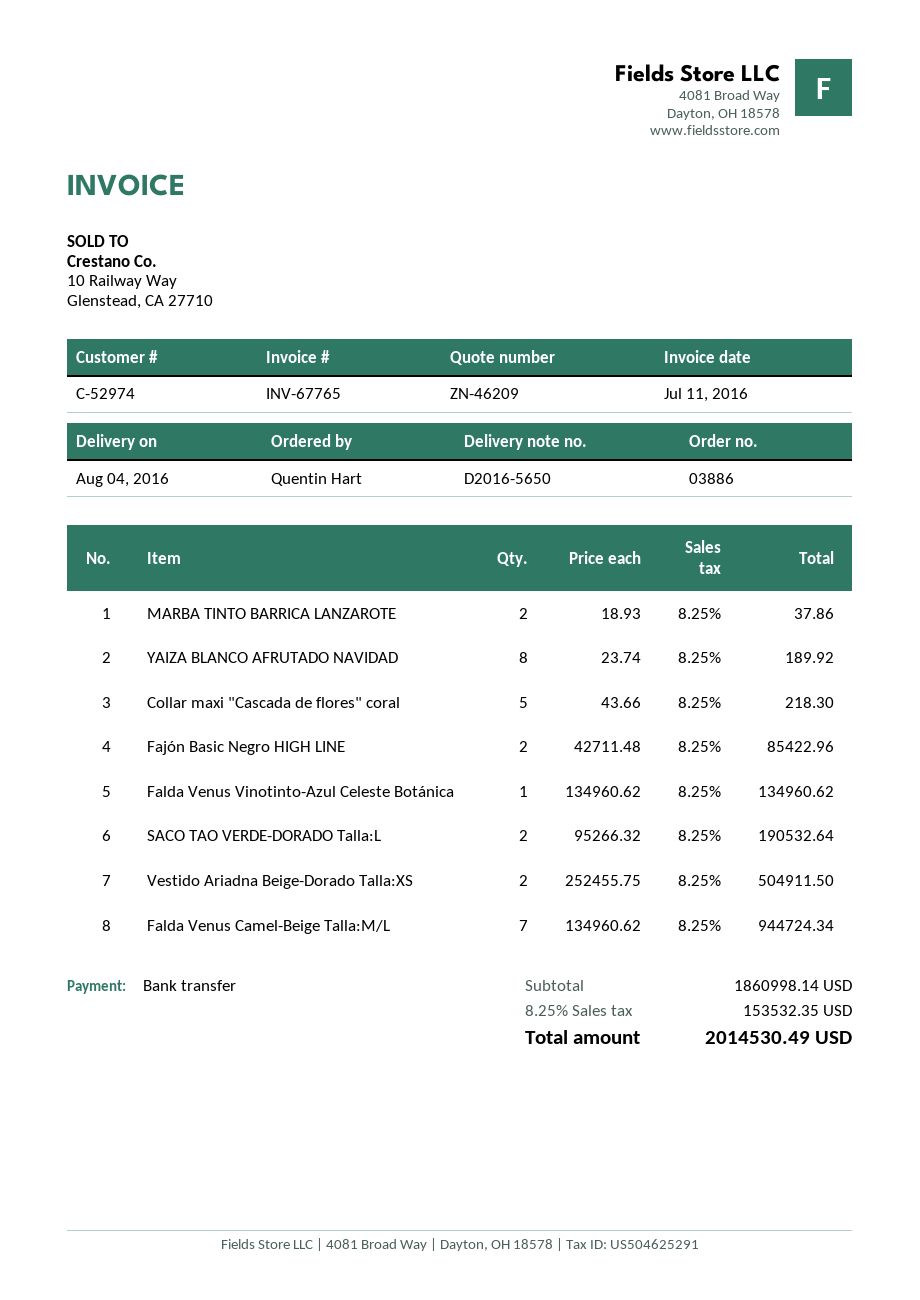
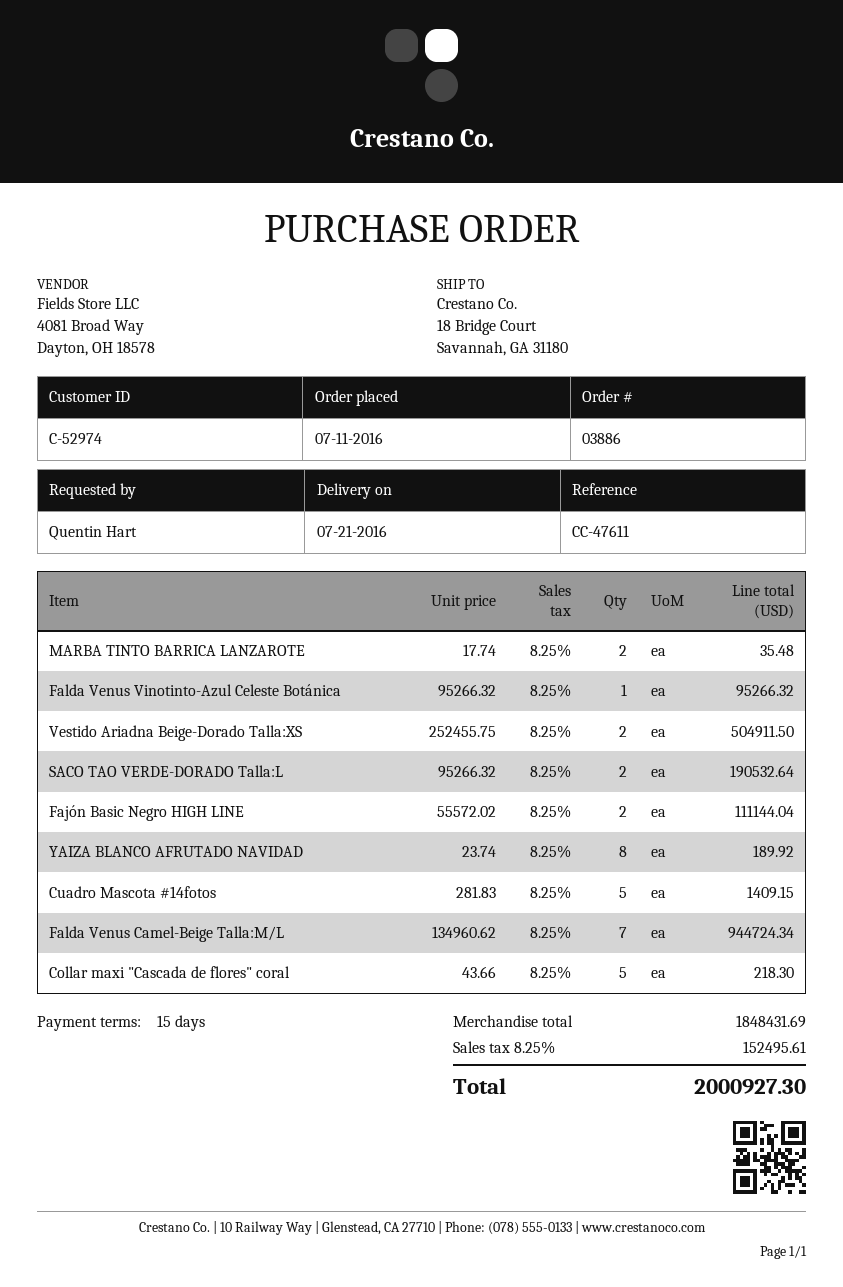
delivery date: 2016-08-04 -> 2016-07-21
MARBA TINTO BARRICA LANZAROTE: 2 x 18.93 = 37.86 -> 2 x 17.74 = 35.48
Fajón Basic Negro HIGH LINE: 2 x 42711.48 = 85422.96 -> 2 x 55572.02 = 111144.04
Falda Venus Vinotinto-Azul Celeste Botánica: 1 x 134960.62 = 134960.62 -> 1 x 95266.32 = 95266.32
Cuadro Mascota #14fotos: none -> 5 x 281.83 = 1409.15
subtotal: 1860998.14 -> 1848431.69
tax: 8.25% = 153532.35 -> 8.25% = 152495.61
total: 2014530.49 -> 2000927.30

